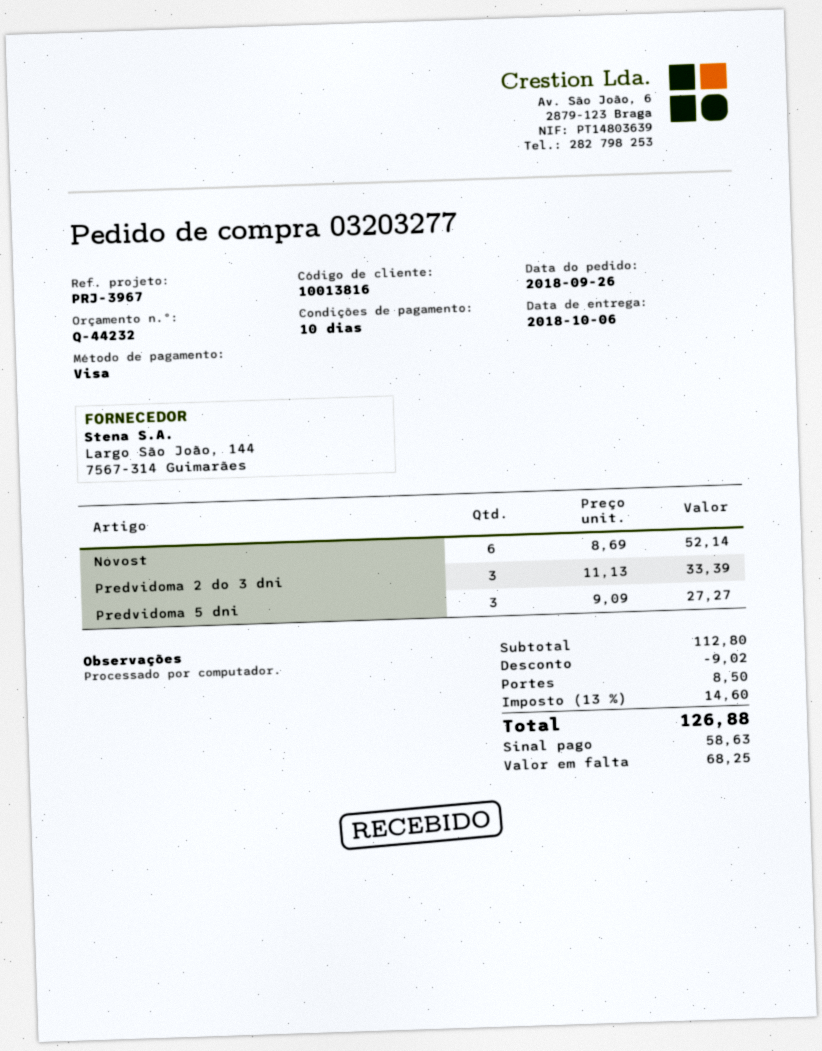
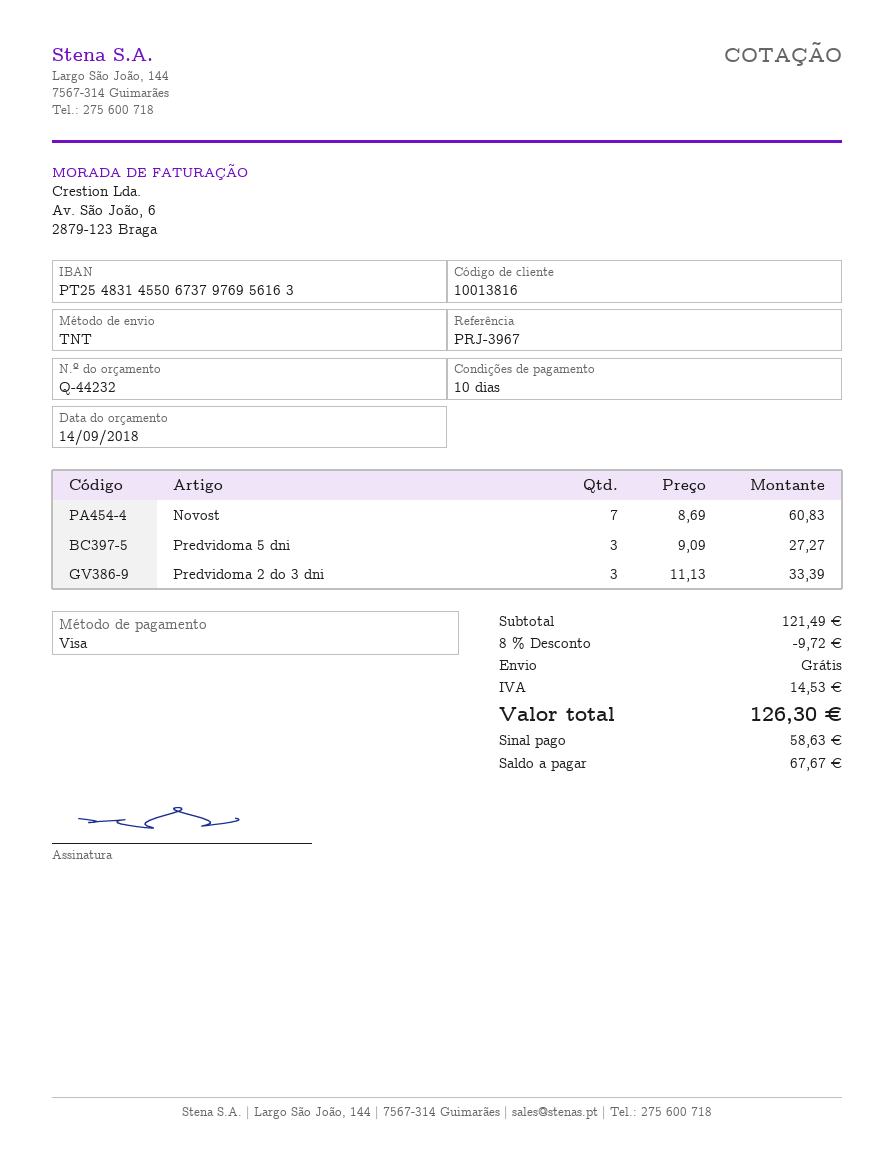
Novost: 6 x 8.69 = 52.14 -> 7 x 8.69 = 60.83
subtotal: 112.80 -> 121.49
discount: 9.02 -> 9.72
shipping: 8.50 -> 0.00
tax: 14.60 -> 14.53
total: 126.88 -> 126.30
balance: 68.25 -> 67.67

